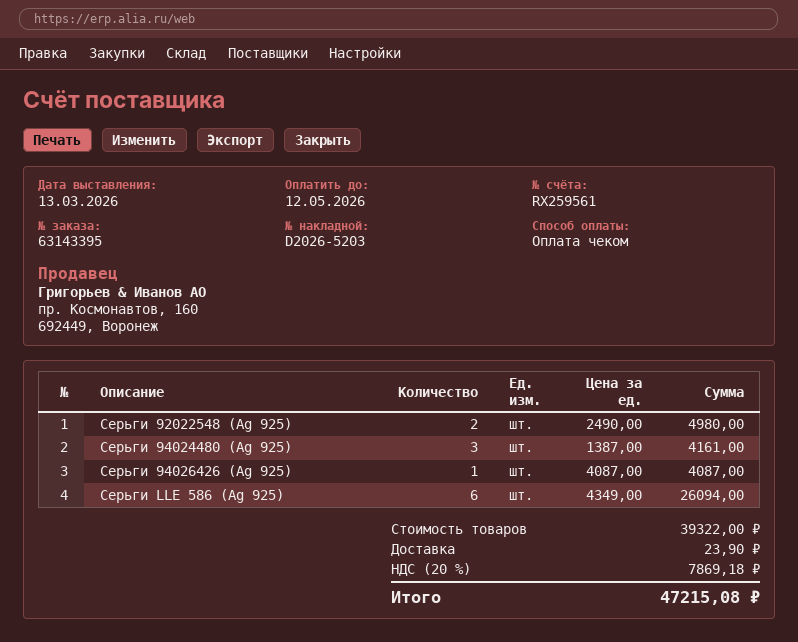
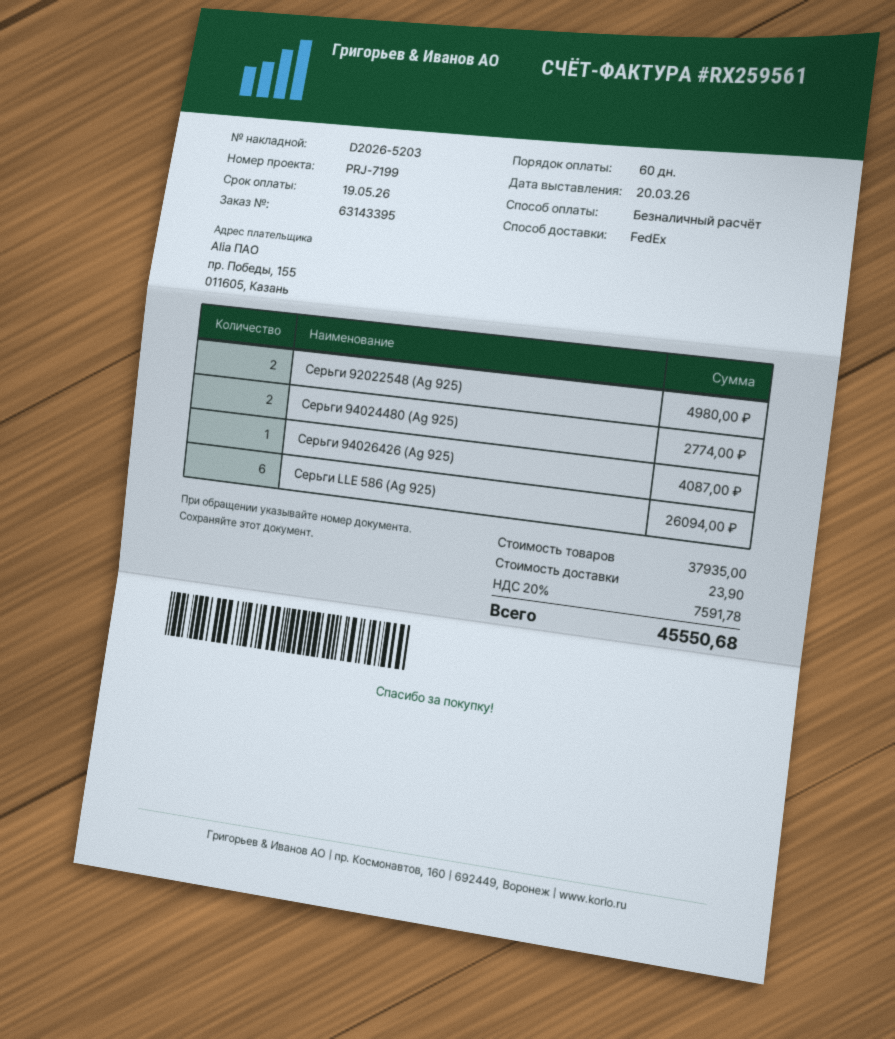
invoice date: 2026-03-13 -> 2026-03-20
due date: 2026-05-12 -> 2026-05-19
payment method: cheque -> bank transfer
Серьги 94024480 (Ag 925): 3 for 4161.00 -> 2 for 2774.00
subtotal: 39322.00 -> 37935.00
tax: 20% = 7869.18 -> 20% = 7591.78
total: 47215.08 -> 45550.68

